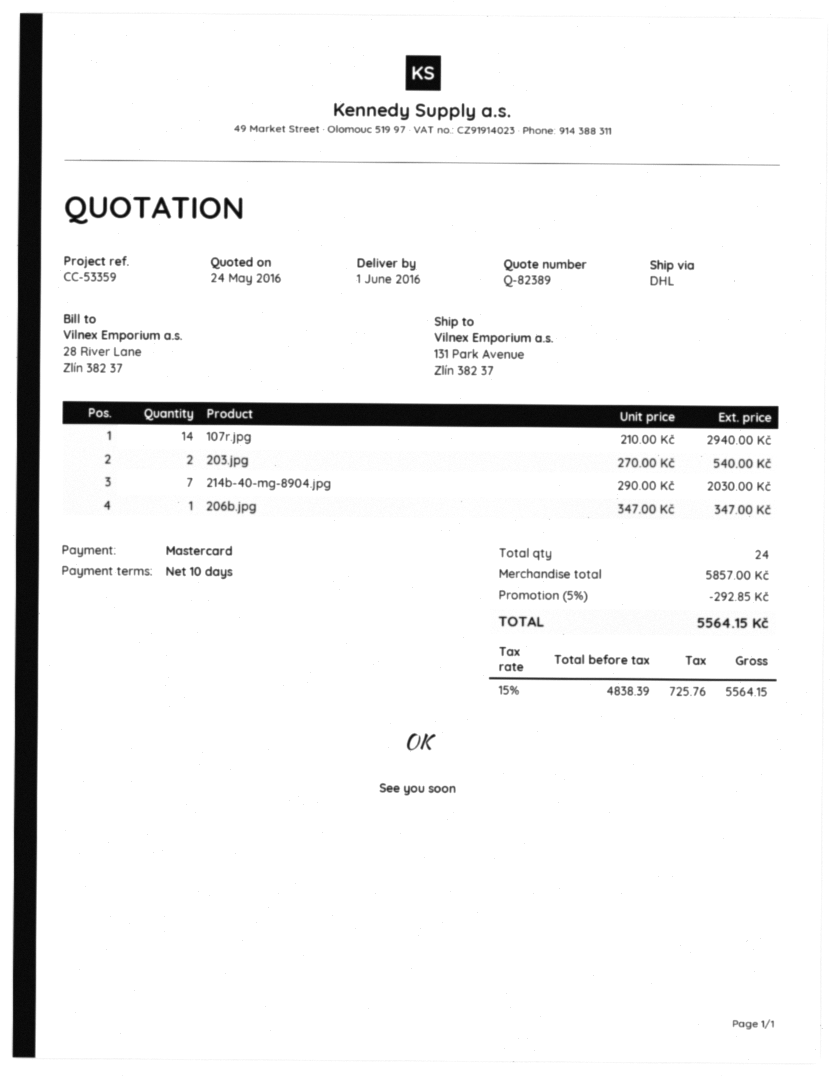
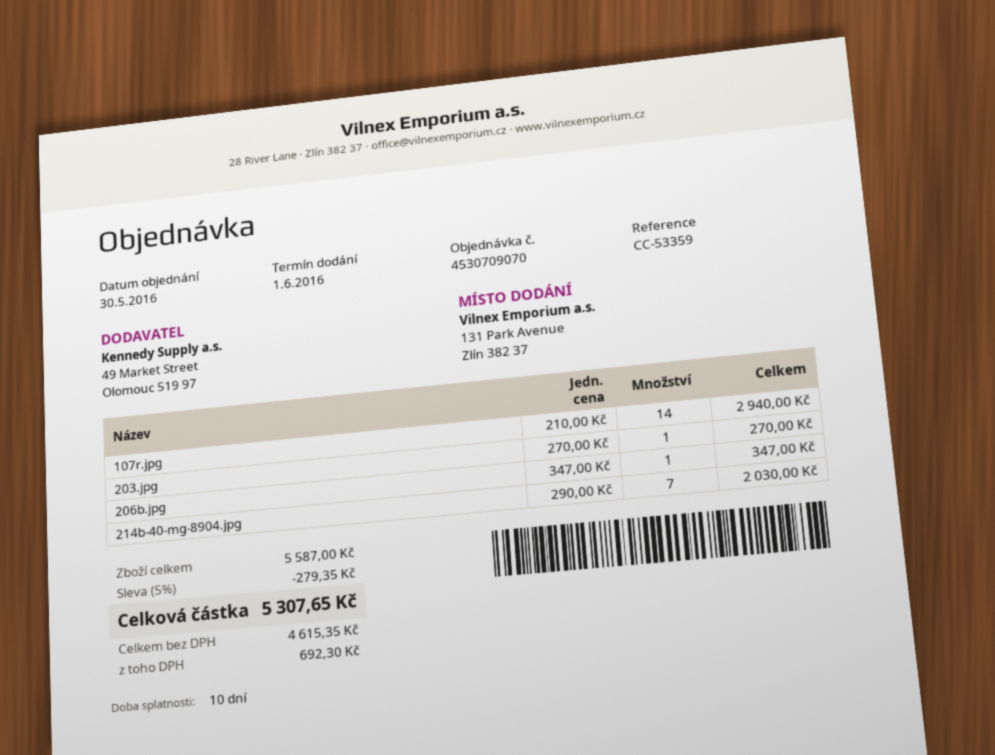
203.jpg: 2 x 270.00 = 540.00 -> 1 x 270.00 = 270.00
subtotal: 5857.00 -> 5587.00
discount: 5% = 292.85 -> 5% = 279.35
net: 4838.39 -> 4615.35
tax: 725.76 -> 692.30
total: 5564.15 -> 5307.65

